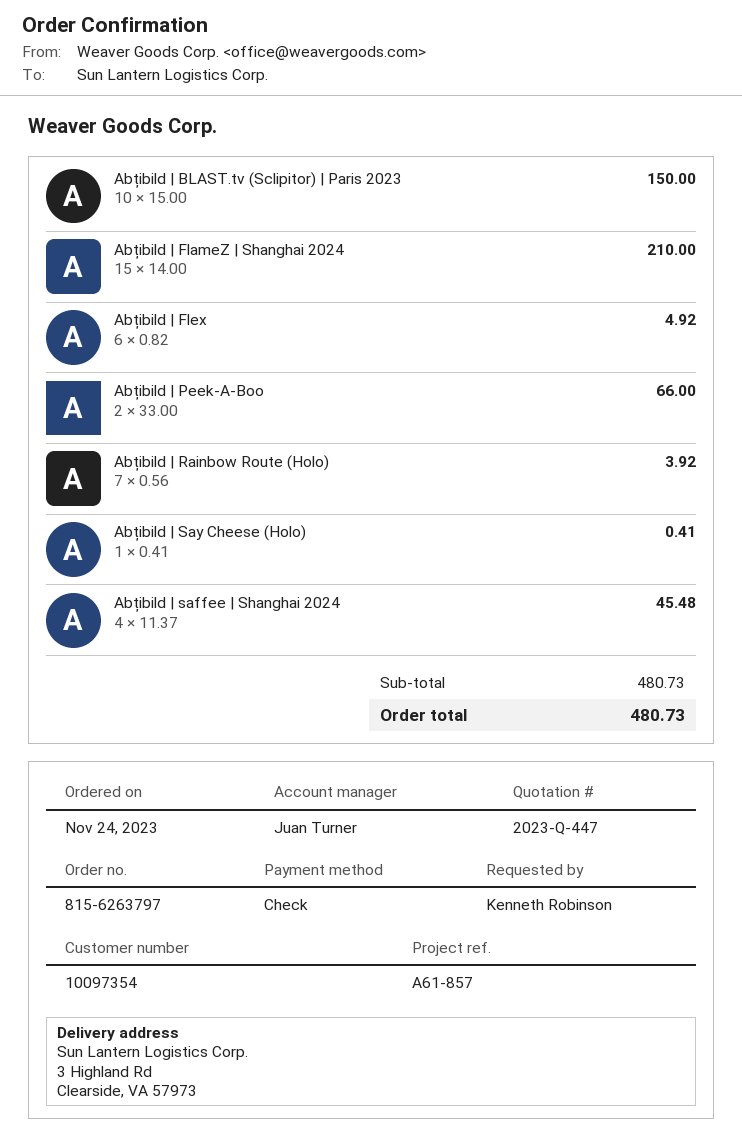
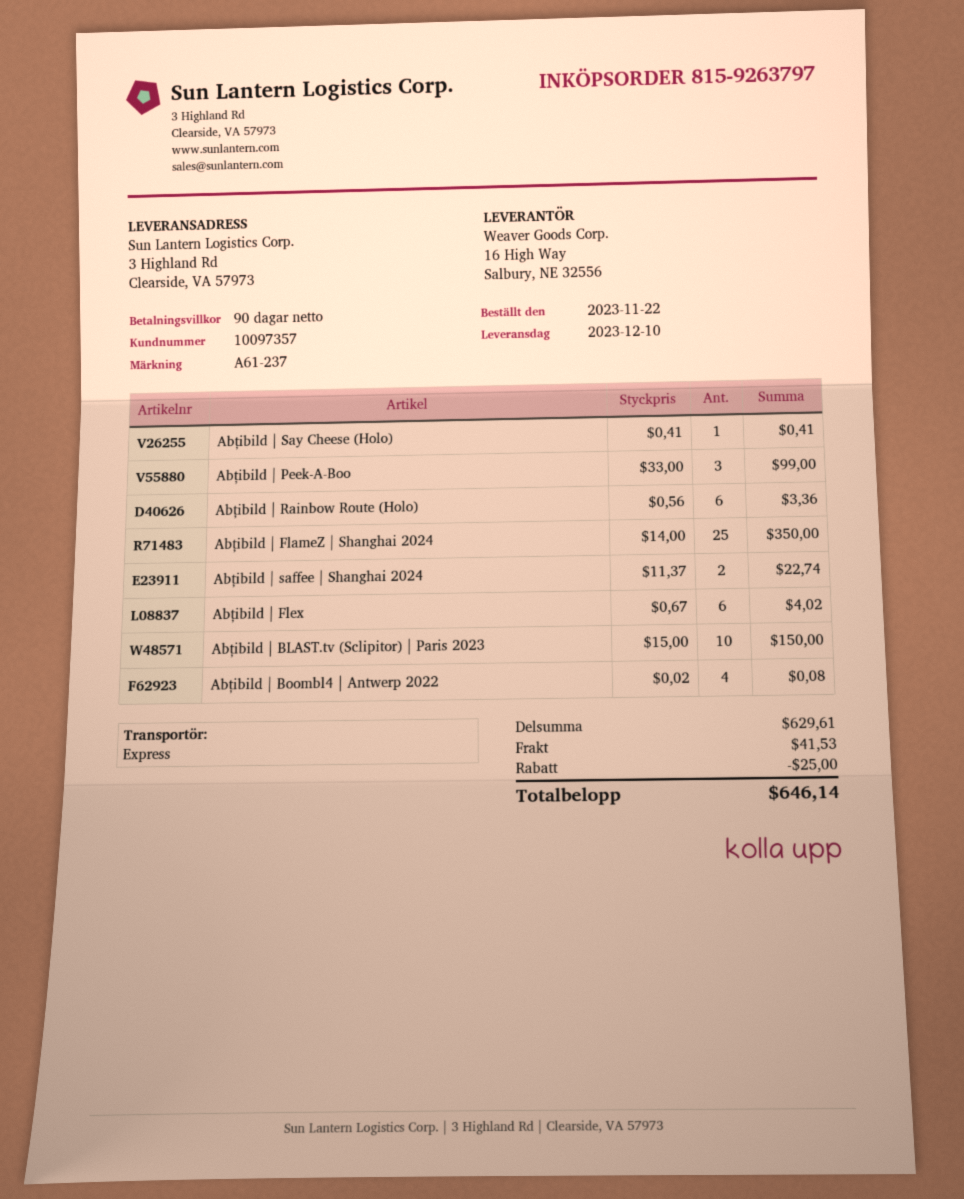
order number: 815-6263797 -> 815-9263797
order date: 2023-11-24 -> 2023-11-22
customer number: 10097354 -> 10097357
reference: A61-857 -> A61-237
Abțibild | FlameZ | Shanghai 2024: 15 x 14.00 = 210.00 -> 25 x 14.00 = 350.00
Abțibild | Flex: 6 x 0.82 = 4.92 -> 6 x 0.67 = 4.02
Abțibild | Peek-A-Boo: 2 x 33.00 = 66.00 -> 3 x 33.00 = 99.00
Abțibild | Rainbow Route (Holo): 7 x 0.56 = 3.92 -> 6 x 0.56 = 3.36
Abțibild | saffee | Shanghai 2024: 4 x 11.37 = 45.48 -> 2 x 11.37 = 22.74
Abțibild | Boombl4 | Antwerp 2022: none -> 4 x 0.02 = 0.08
subtotal: 480.73 -> 629.61
discount: none -> 25.00
shipping: none -> 41.53
total: 480.73 -> 646.14

